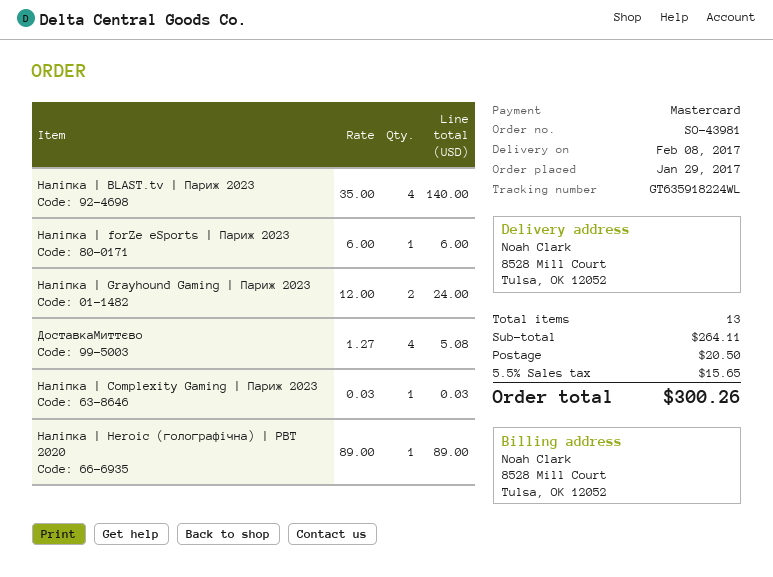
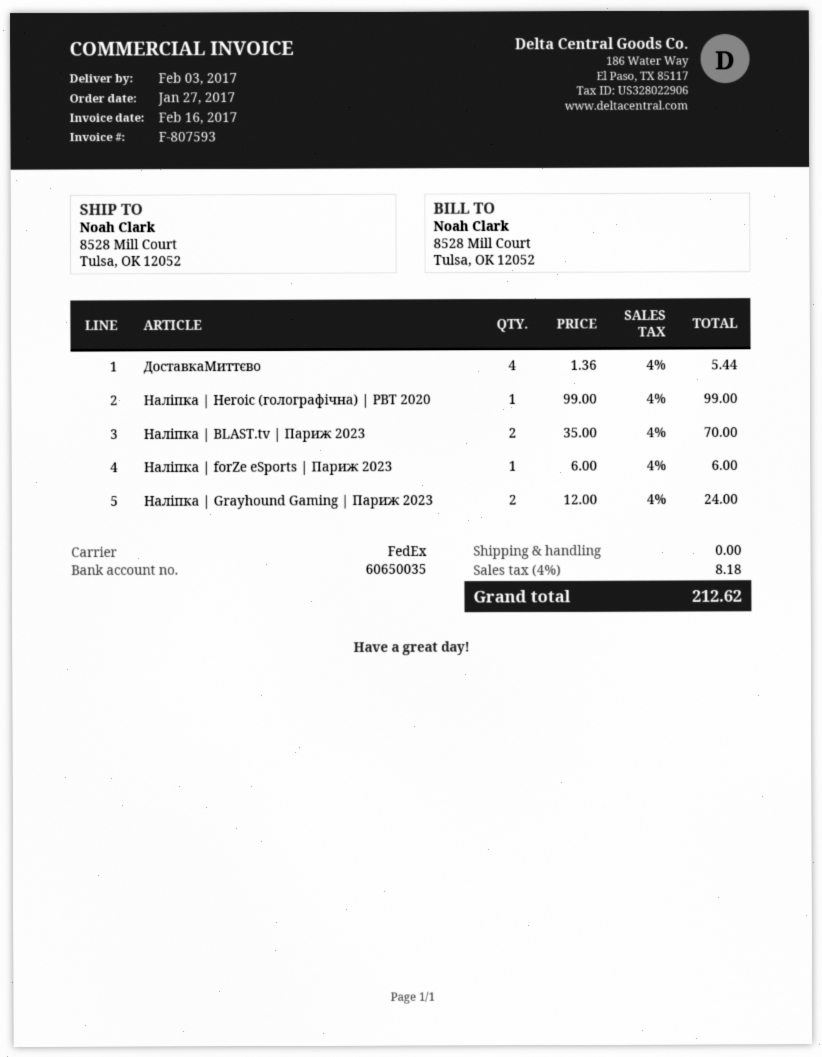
order date: 2017-01-29 -> 2017-01-27
delivery date: 2017-02-08 -> 2017-02-03
Наліпка | BLAST.tv | Париж 2023: 4 x 35.00 = 140.00 -> 2 x 35.00 = 70.00
ДоставкаМиттєво: 4 x 1.27 = 5.08 -> 4 x 1.36 = 5.44
Наліпка | Complexity Gaming | Париж 2023: 1 x 0.03 = 0.03 -> none
Наліпка | Heroic (голографічна) | РВТ 2020: 1 x 89.00 = 89.00 -> 1 x 99.00 = 99.00
shipping: 20.50 -> 0.00
tax: 5.5% = 15.65 -> 4% = 8.18
total: 300.26 -> 212.62

